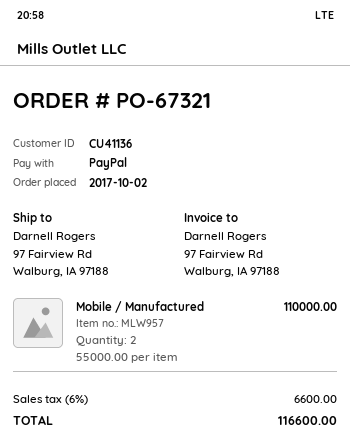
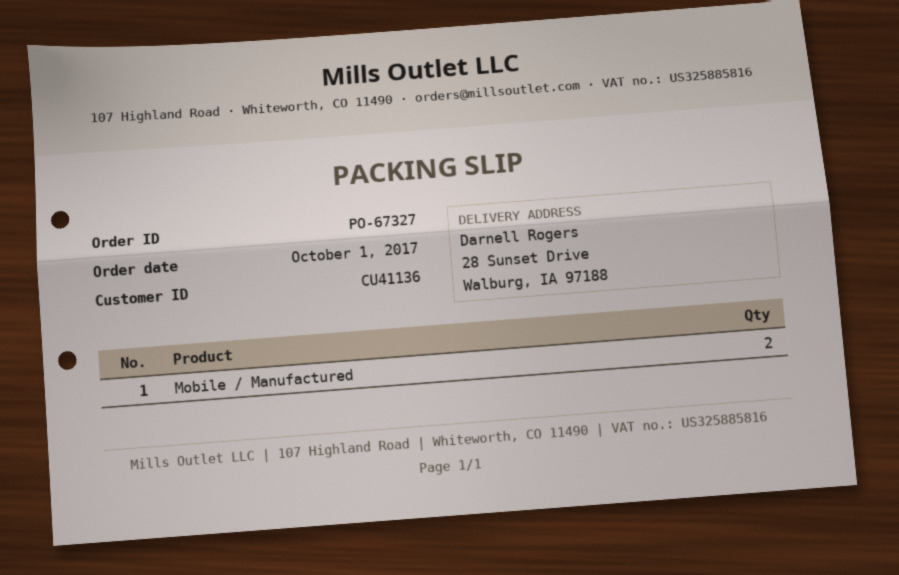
order number: PO-67321 -> PO-67327
order date: 2017-10-02 -> 2017-10-01
ship to: 97 Fairview Rd, Walburg, IA 97188 -> 28 Sunset Drive, Walburg, IA 97188

